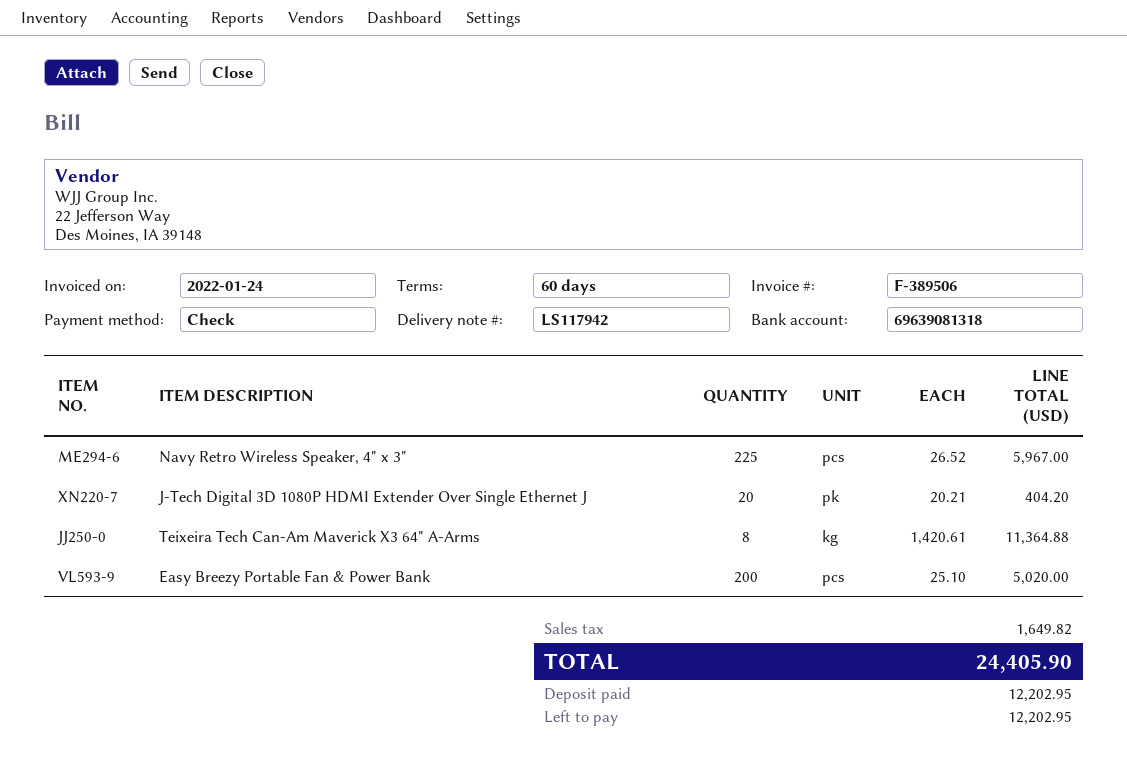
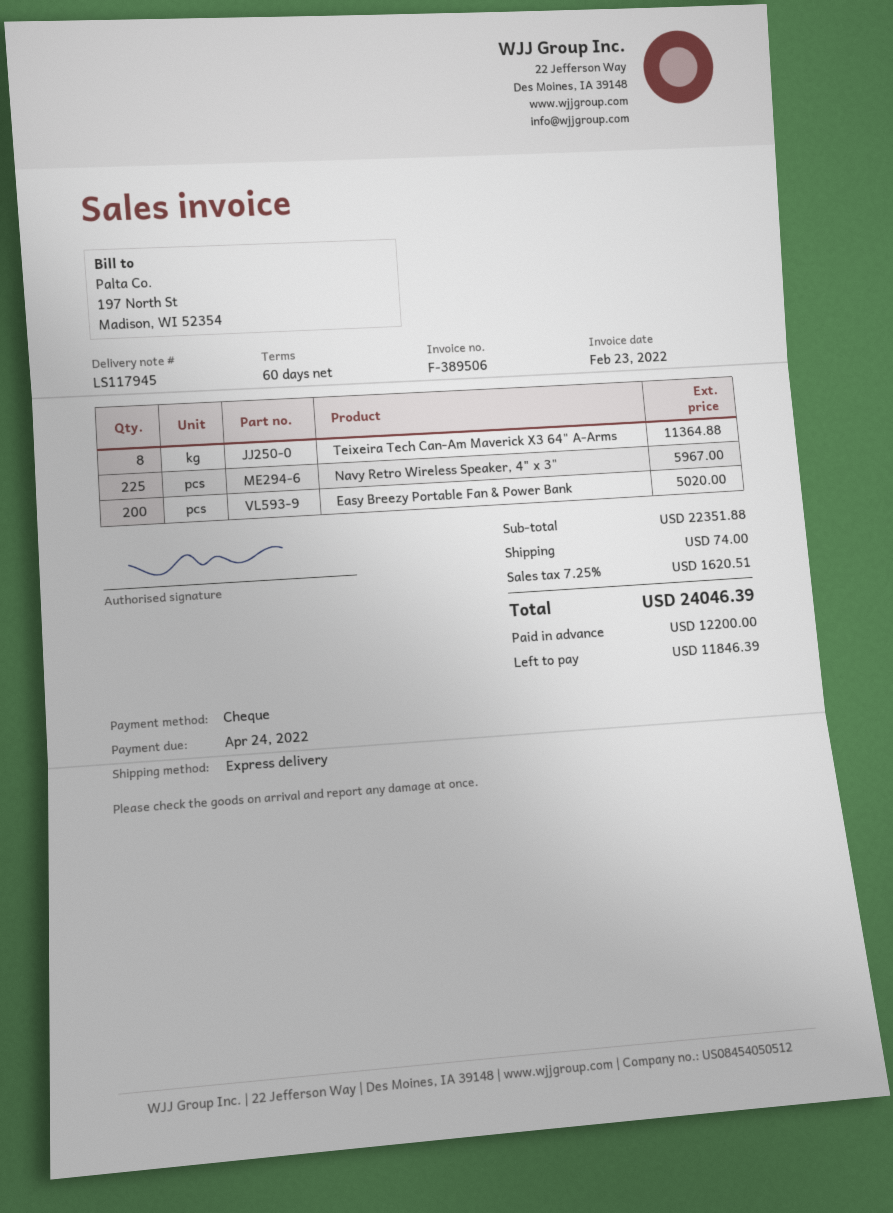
delivery note number: LS117942 -> LS117945
invoice date: 2022-01-24 -> 2022-02-23
J-Tech Digital 3D 1080P HDMI Extender Over Single Ethernet J: 20 for 404.20 -> none
shipping: none -> 74.00
tax: 1649.82 -> 1620.51
total: 24405.90 -> 24046.39
deposit: 12202.95 -> 12200.00
balance: 12202.95 -> 11846.39

